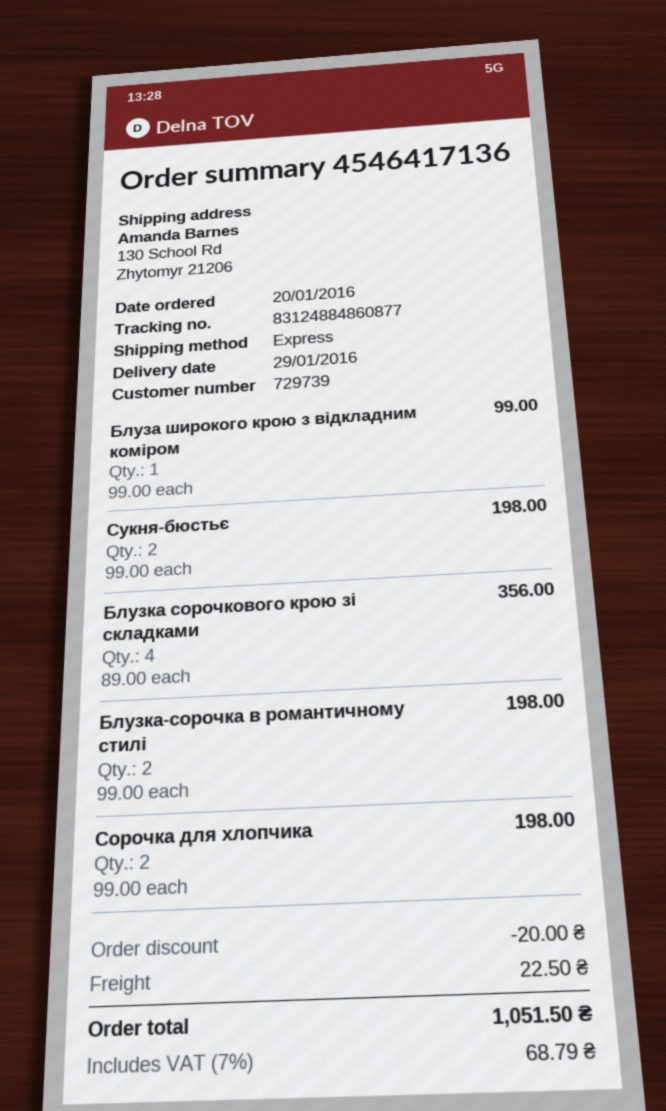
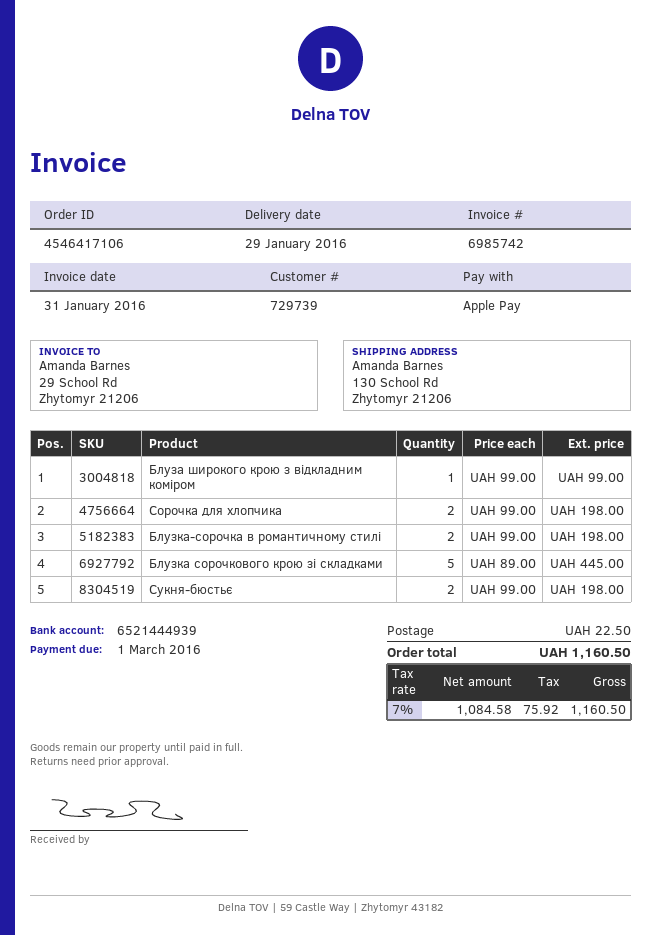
order number: 4546417136 -> 4546417106
Блузка сорочкового крою зі складками: 4 x 89.00 = 356.00 -> 5 x 89.00 = 445.00
discount: 20.00 -> none
tax: 7% = 68.79 -> 7% = 75.92
total: 1051.50 -> 1160.50

